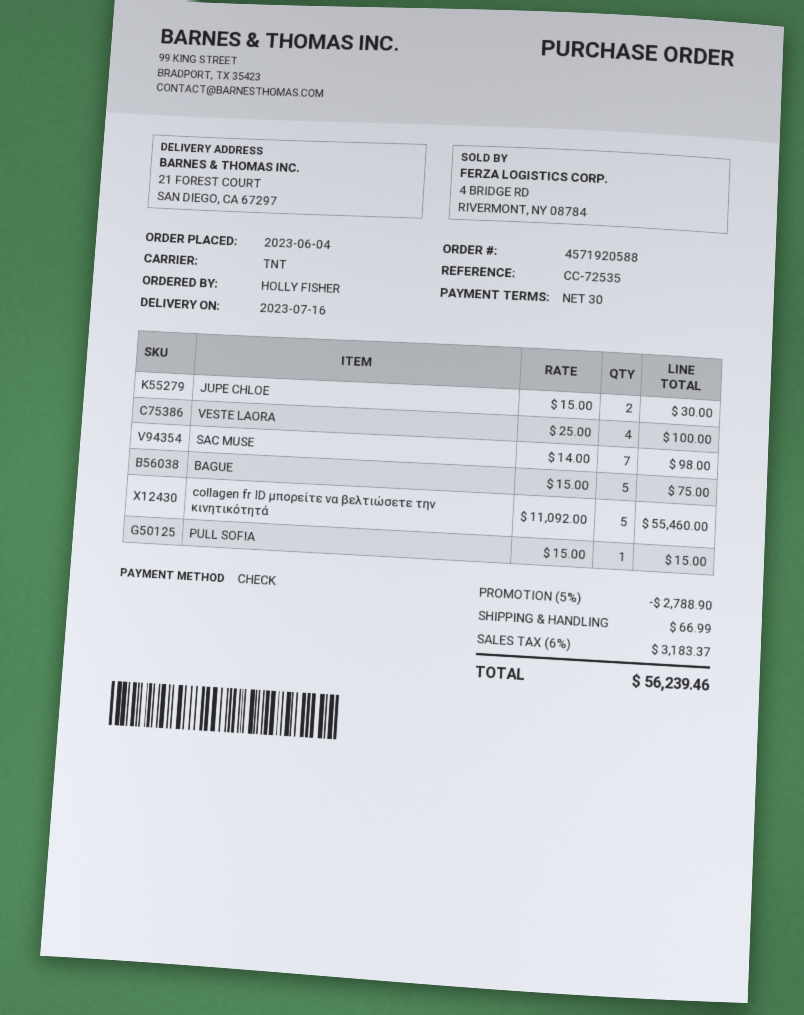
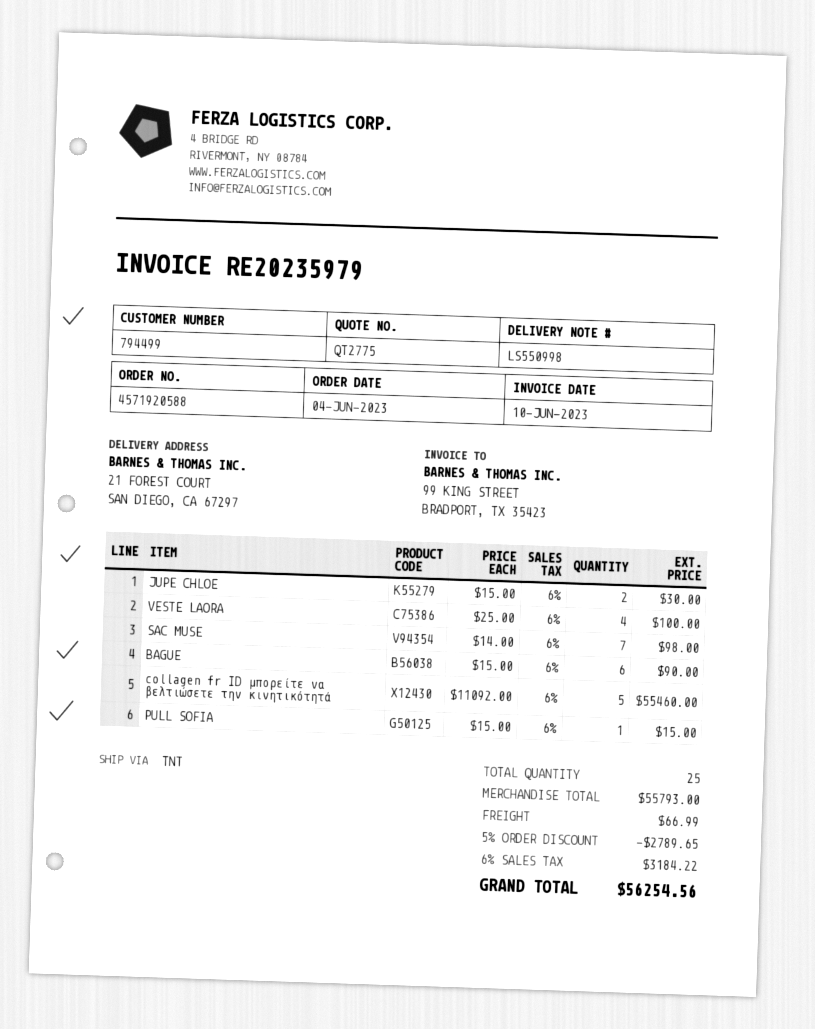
BAGUE: 5 x 15.00 = 75.00 -> 6 x 15.00 = 90.00
discount: 5% = 2788.90 -> 5% = 2789.65
tax: 6% = 3183.37 -> 6% = 3184.22
total: 56239.46 -> 56254.56

